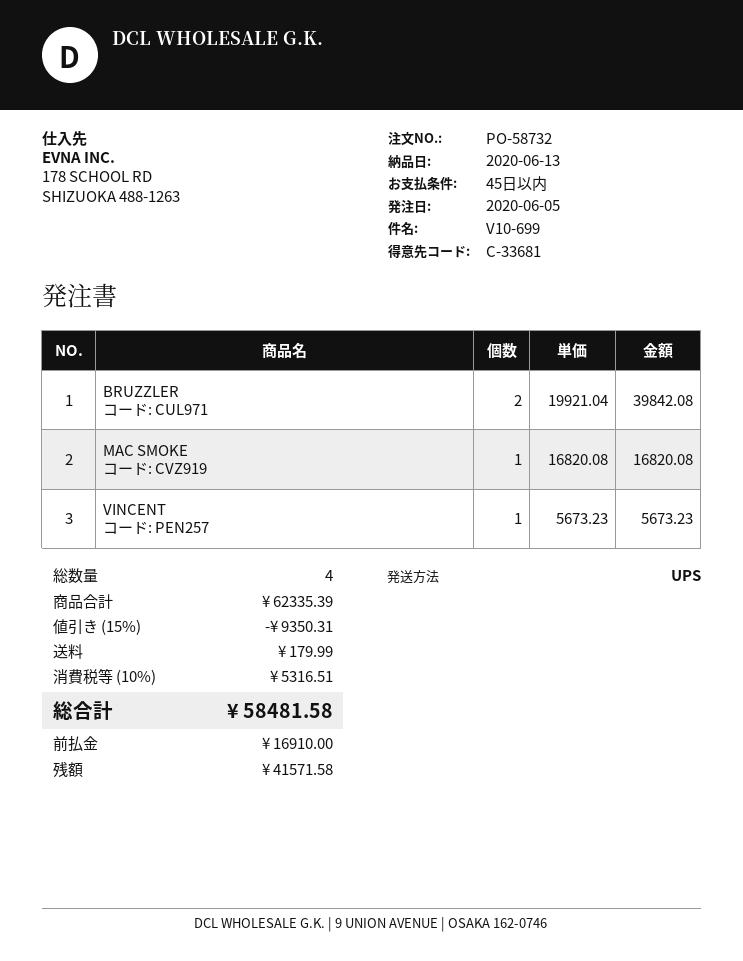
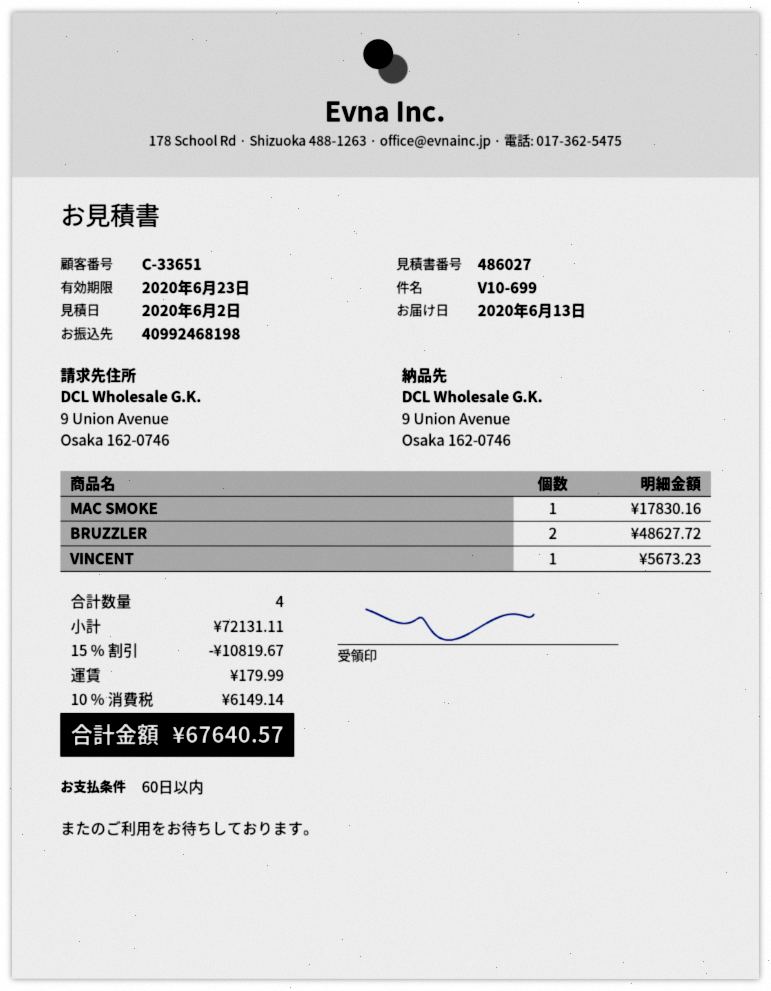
payment terms: 45 days -> 60 days
customer number: C-33681 -> C-33651
BRUZZLER: 2 for 39842.08 -> 2 for 48627.72
MAC SMOKE: 1 for 16820.08 -> 1 for 17830.16
subtotal: 62335.39 -> 72131.11
discount: 15% = 9350.31 -> 15% = 10819.67
tax: 10% = 5316.51 -> 10% = 6149.14
total: 58481.58 -> 67640.57

